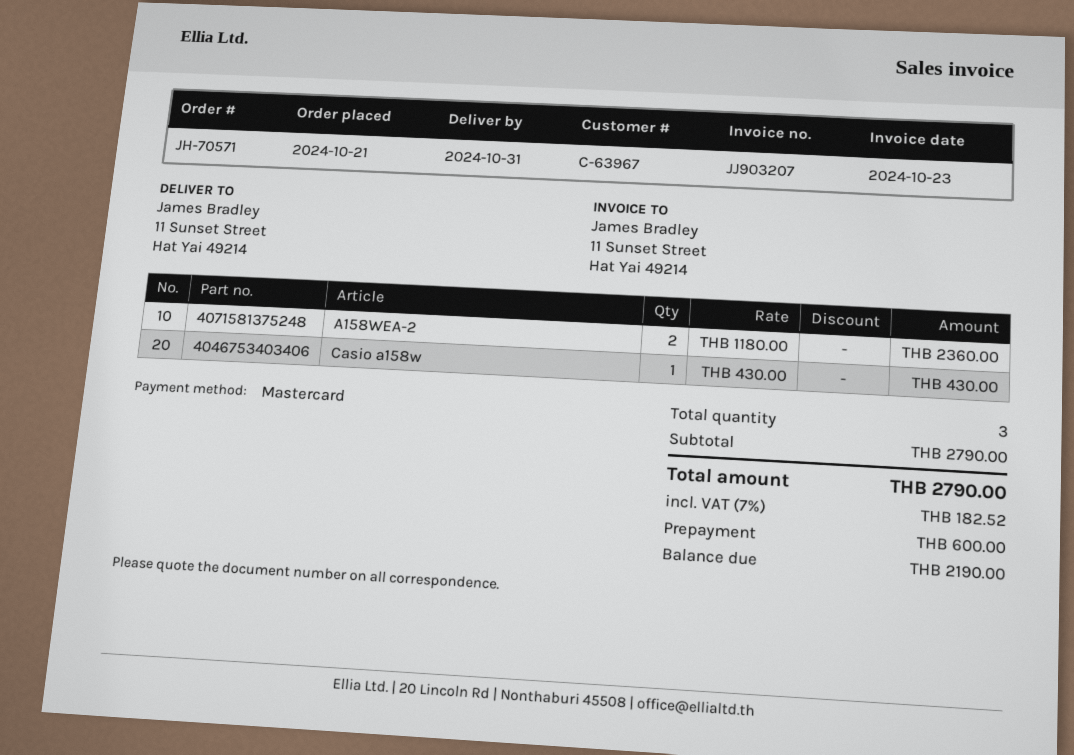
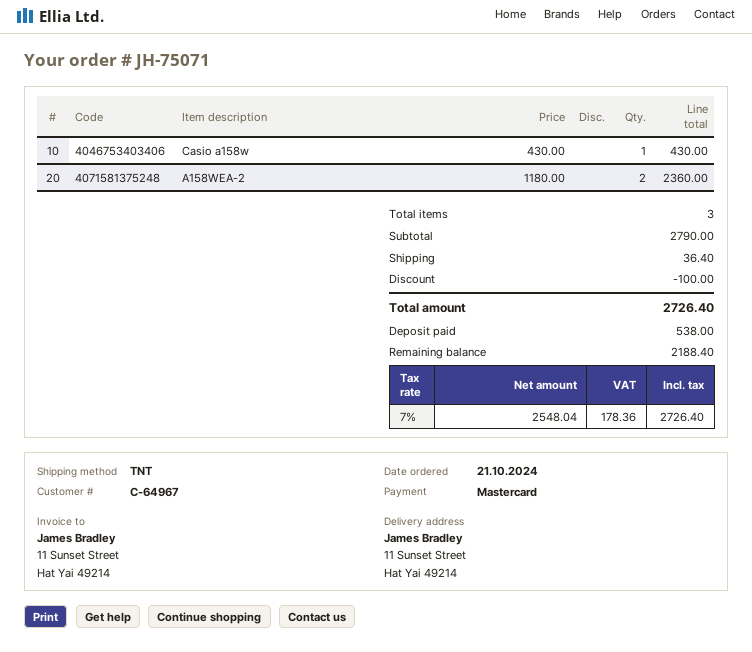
order number: JH-70571 -> JH-75071
customer number: C-63967 -> C-64967
discount: none -> 100.00
shipping: none -> 36.40
tax: 7% = 182.52 -> 7% = 178.36
total: 2790.00 -> 2726.40
deposit: 600.00 -> 538.00
balance: 2190.00 -> 2188.40

